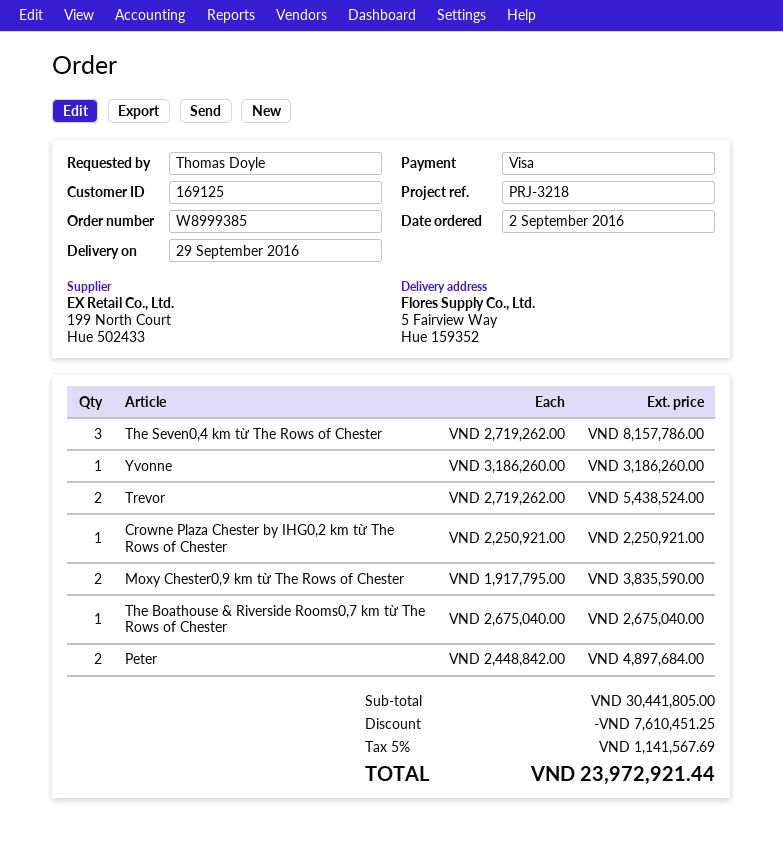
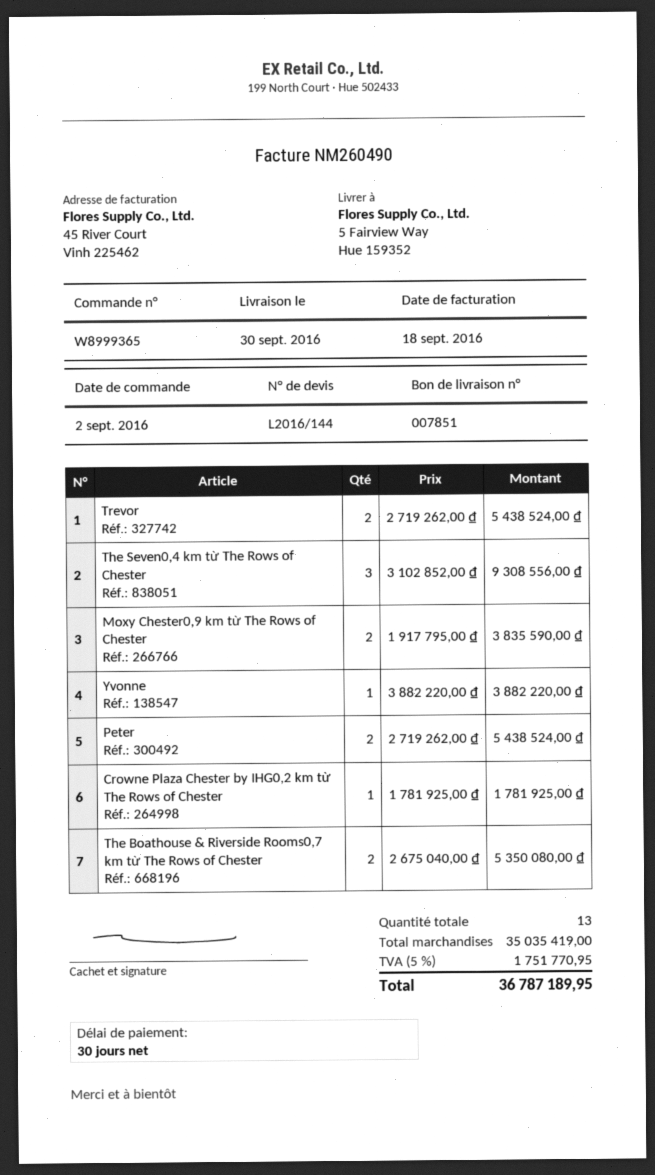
order number: W8999385 -> W8999365
delivery date: 2016-09-29 -> 2016-09-30
The Seven0,4 km từ The Rows of Chester: 3 x 2719262.00 = 8157786.00 -> 3 x 3102852.00 = 9308556.00
Yvonne: 1 x 3186260.00 = 3186260.00 -> 1 x 3882220.00 = 3882220.00
Crowne Plaza Chester by IHG0,2 km từ The Rows of Chester: 1 x 2250921.00 = 2250921.00 -> 1 x 1781925.00 = 1781925.00
The Boathouse & Riverside Rooms0,7 km từ The Rows of Chester: 1 x 2675040.00 = 2675040.00 -> 2 x 2675040.00 = 5350080.00
Peter: 2 x 2448842.00 = 4897684.00 -> 2 x 2719262.00 = 5438524.00
subtotal: 30441805.00 -> 35035419.00
discount: 7610451.25 -> none
tax: 5% = 1141567.69 -> 5% = 1751770.95
total: 23972921.44 -> 36787189.95

